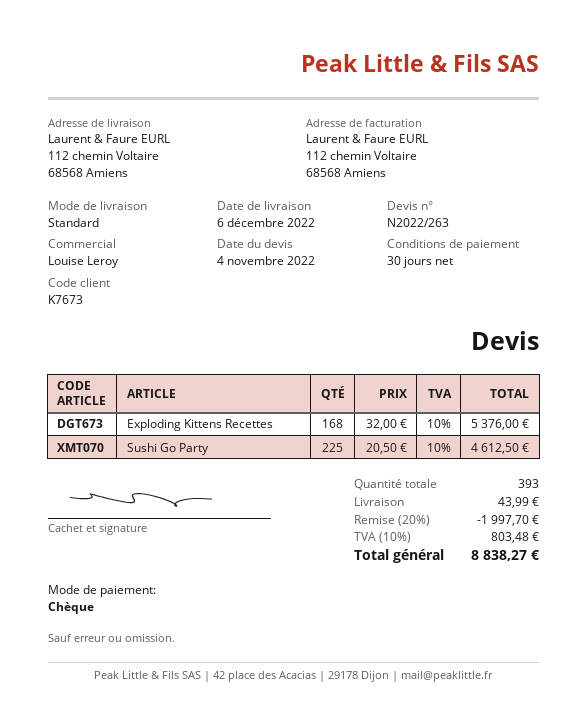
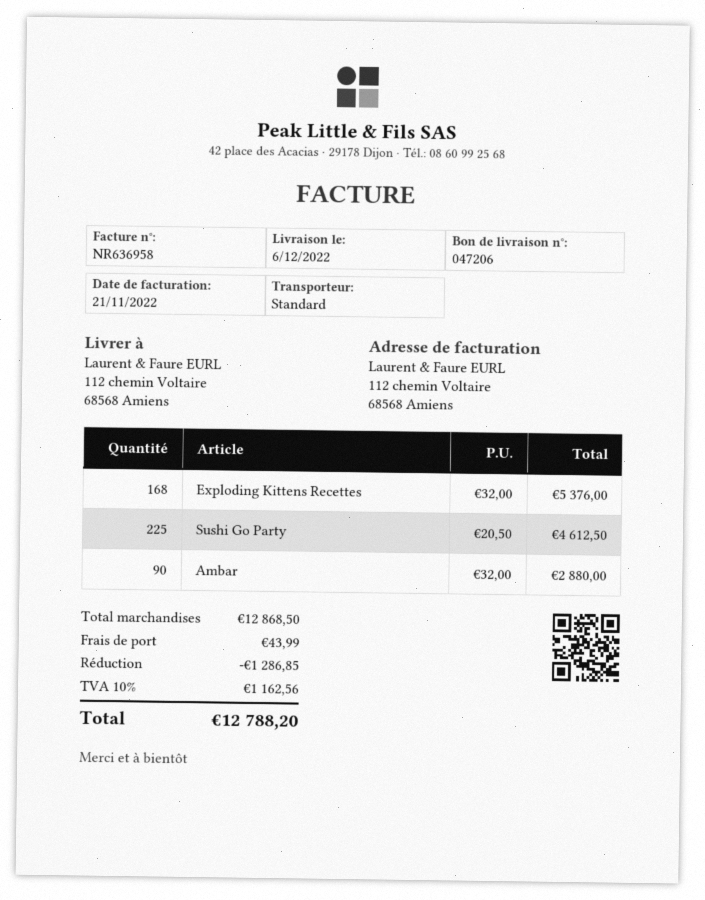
Ambar: none -> 90 x 32.00 = 2880.00
discount: 1997.70 -> 1286.85
tax: 10% = 803.48 -> 10% = 1162.56
total: 8838.27 -> 12788.20

